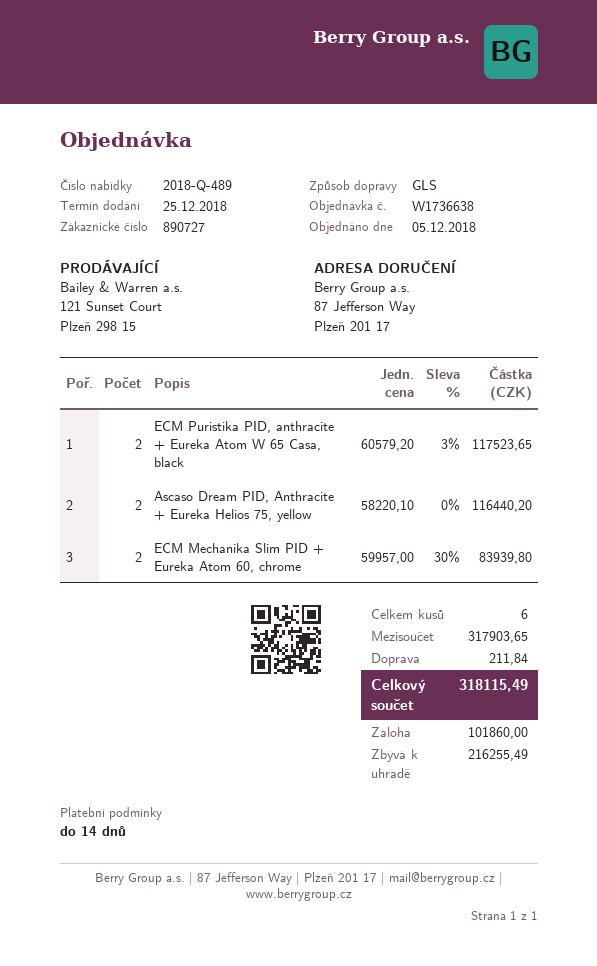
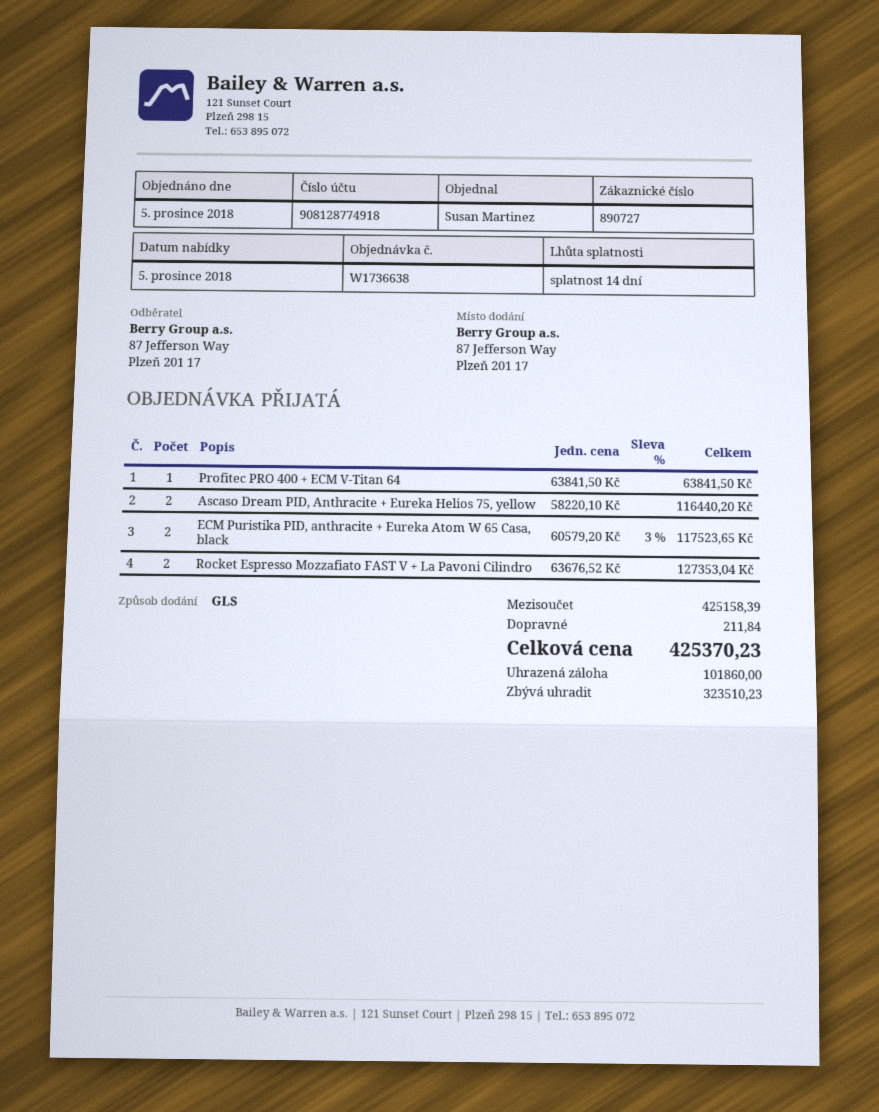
ECM Mechanika Slim PID + Eureka Atom 60, chrome: 2 x 59957.00 - 30% = 83939.80 -> none
Profitec PRO 400 + ECM V-Titan 64: none -> 1 x 63841.50 = 63841.50
Rocket Espresso Mozzafiato FAST V + La Pavoni Cilindro: none -> 2 x 63676.52 = 127353.04
subtotal: 317903.65 -> 425158.39
total: 318115.49 -> 425370.23
balance: 216255.49 -> 323510.23

